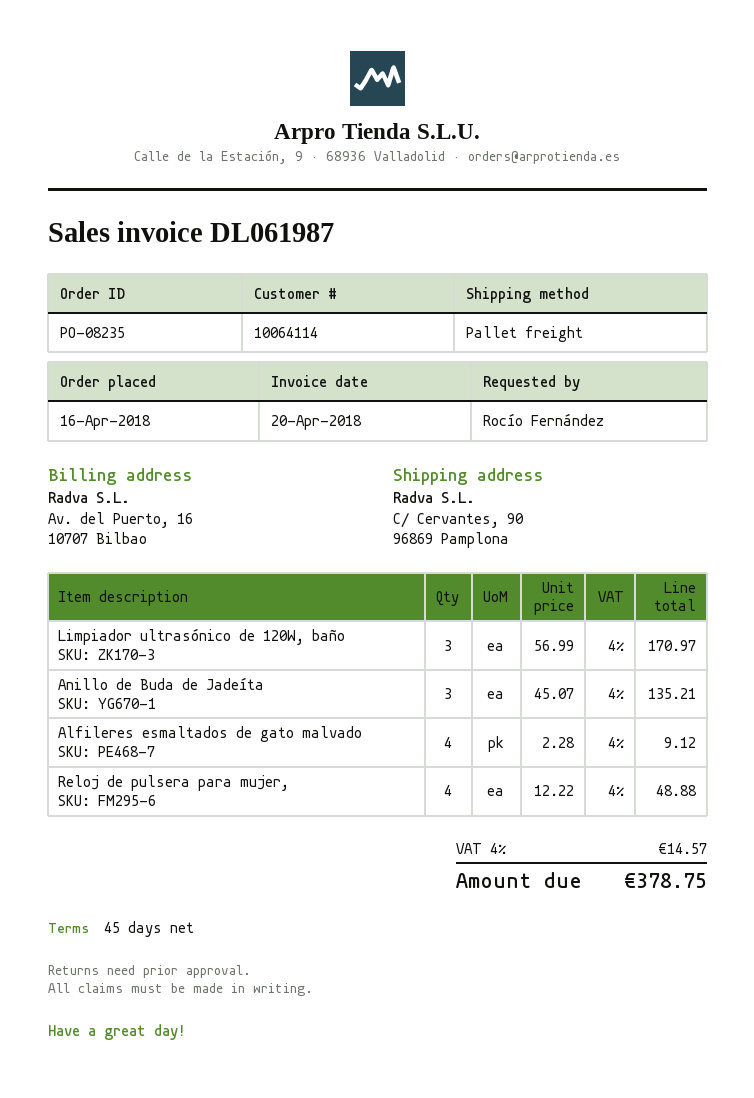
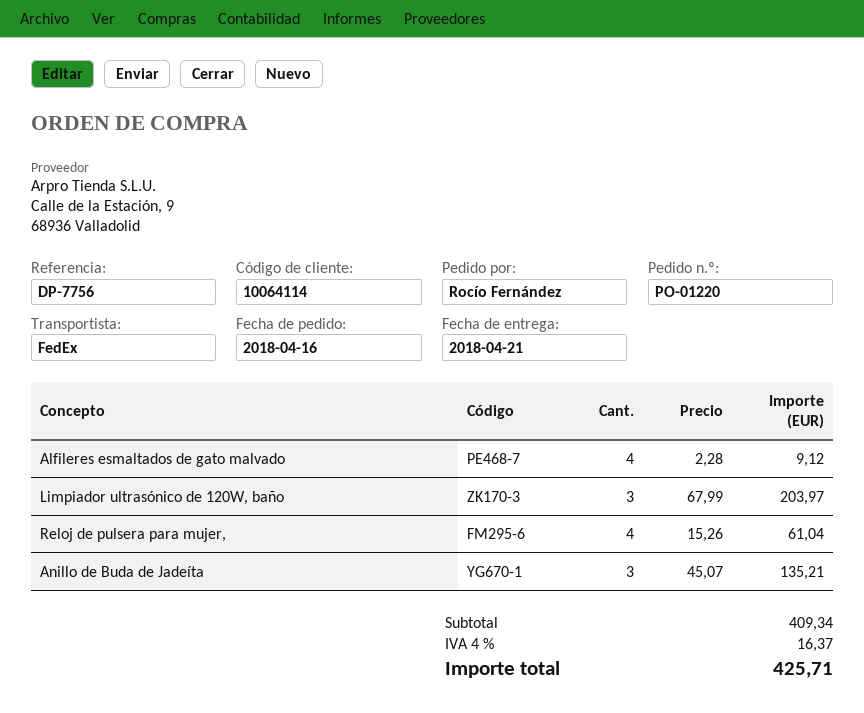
order number: PO-08235 -> PO-01220
shipping method: pallet freight -> FedEx
Limpiador ultrasónico de 120W, baño: 3 x 56.99 = 170.97 -> 3 x 67.99 = 203.97
Reloj de pulsera para mujer,: 4 x 12.22 = 48.88 -> 4 x 15.26 = 61.04
tax: 4% = 14.57 -> 4% = 16.37
total: 378.75 -> 425.71

